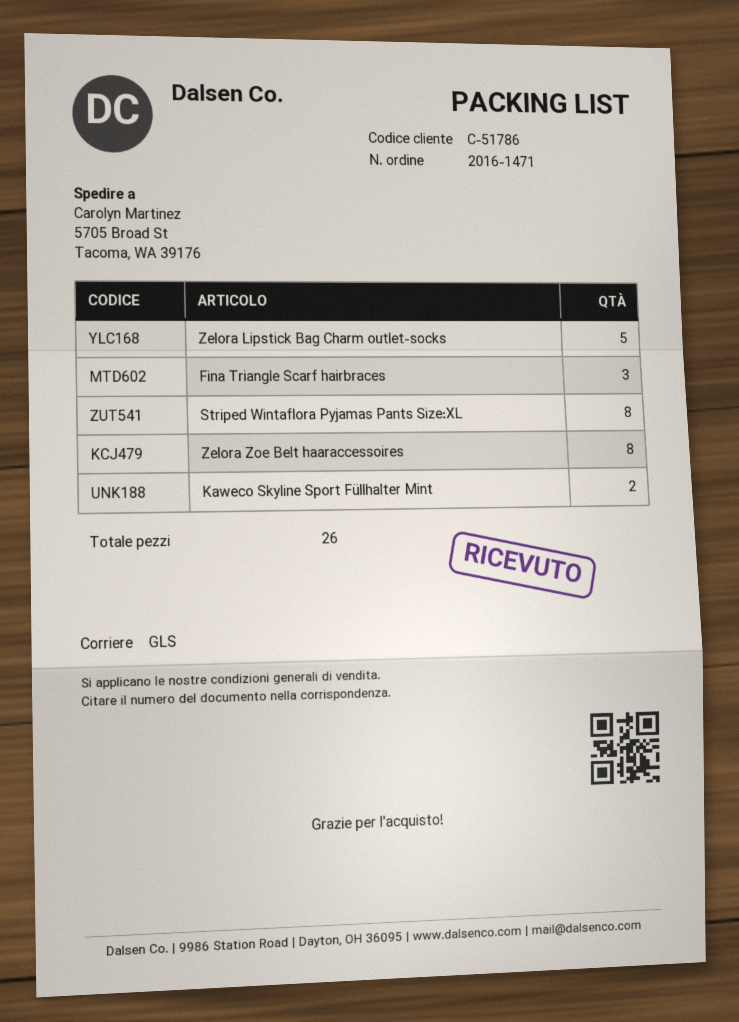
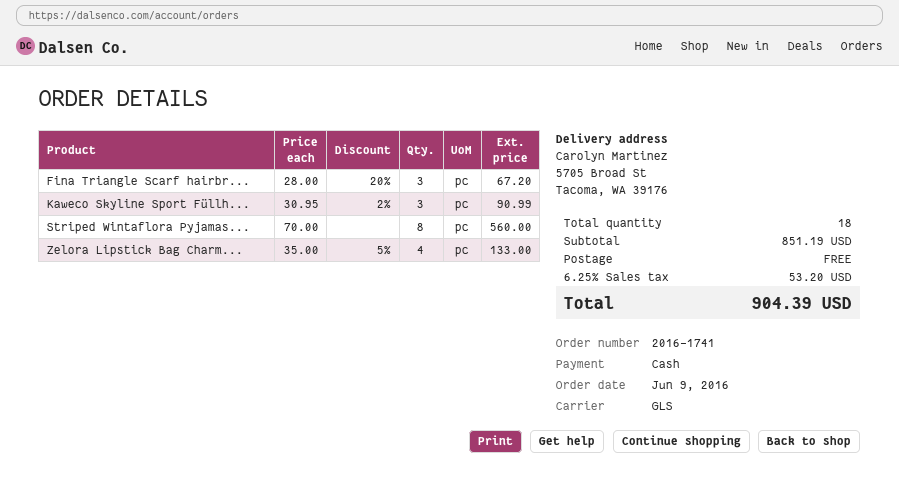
order number: 2016-1471 -> 2016-1741
Zelora Lipstick Bag Charm outlet-socks: 5 -> 4
Zelora Zoe Belt haaraccessoires: 8 -> none
Kaweco Skyline Sport Füllhalter Mint: 2 -> 3
total quantity: 26 -> 18

